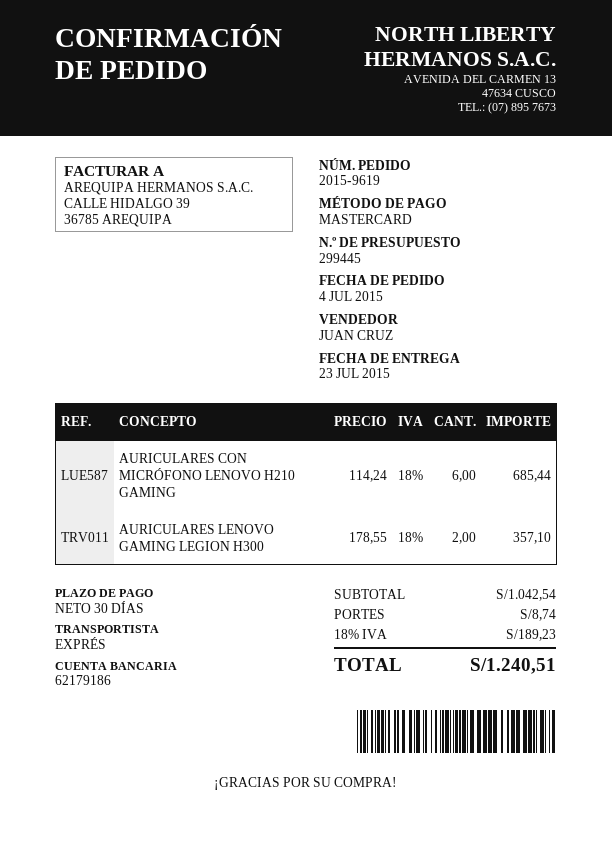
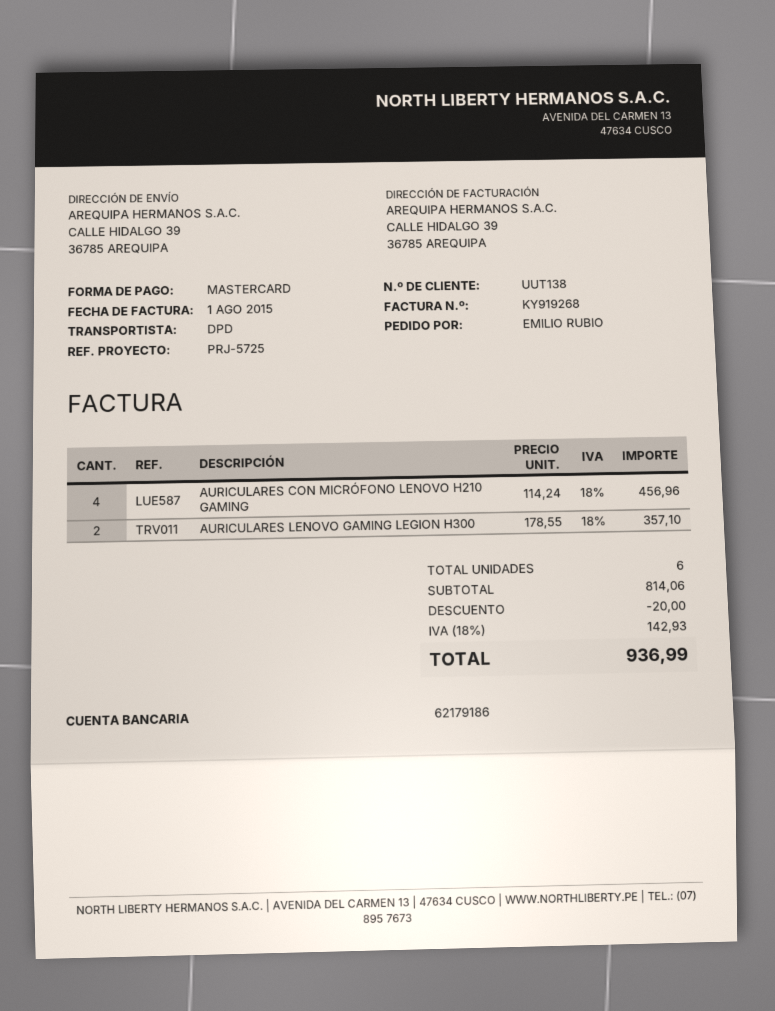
shipping method: express -> DPD
AURICULARES CON MICRÓFONO LENOVO H210 GAMING: 6 x 114.24 = 685.44 -> 4 x 114.24 = 456.96
subtotal: 1042.54 -> 814.06
discount: none -> 20.00
shipping: 8.74 -> none
tax: 18% = 189.23 -> 18% = 142.93
total: 1240.51 -> 936.99

